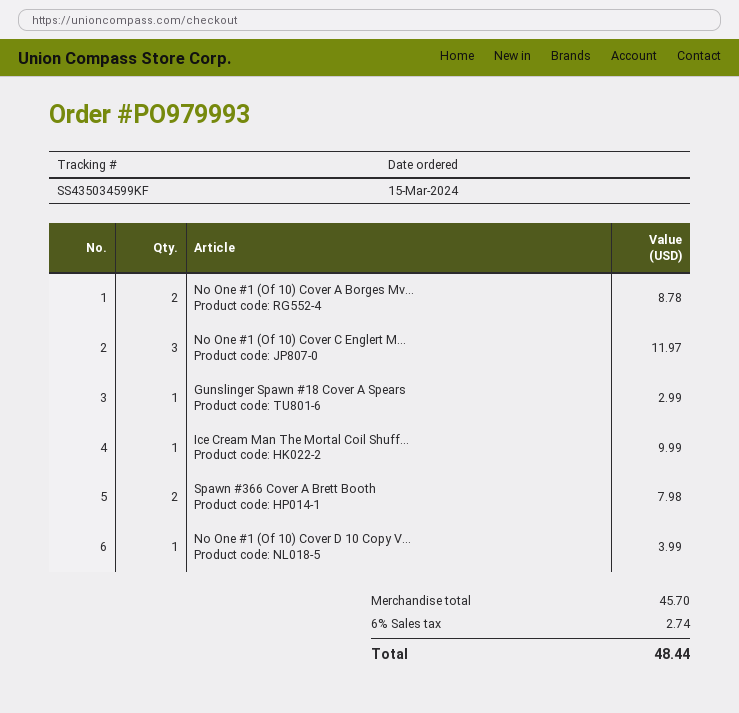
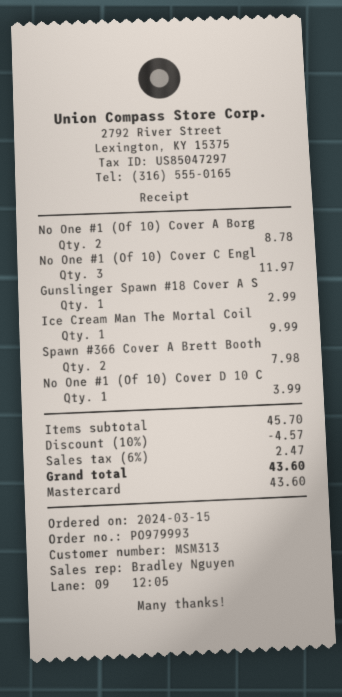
discount: none -> 10% = 4.57
tax: 6% = 2.74 -> 6% = 2.47
total: 48.44 -> 43.60

